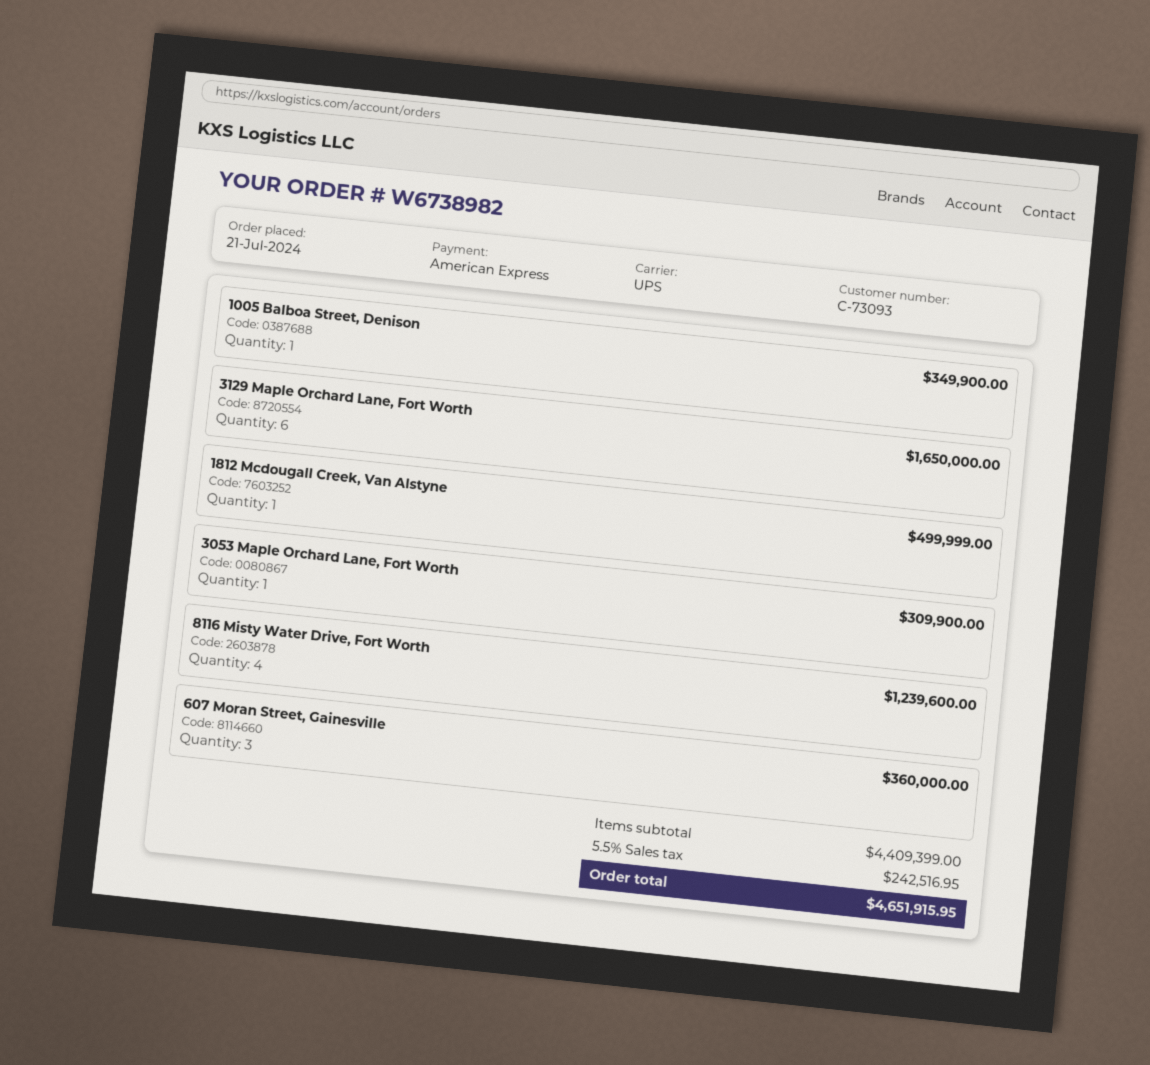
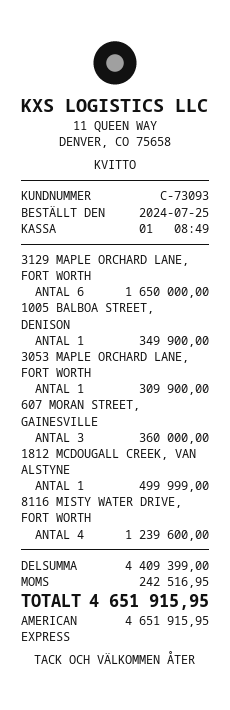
order date: 2024-07-21 -> 2024-07-25

